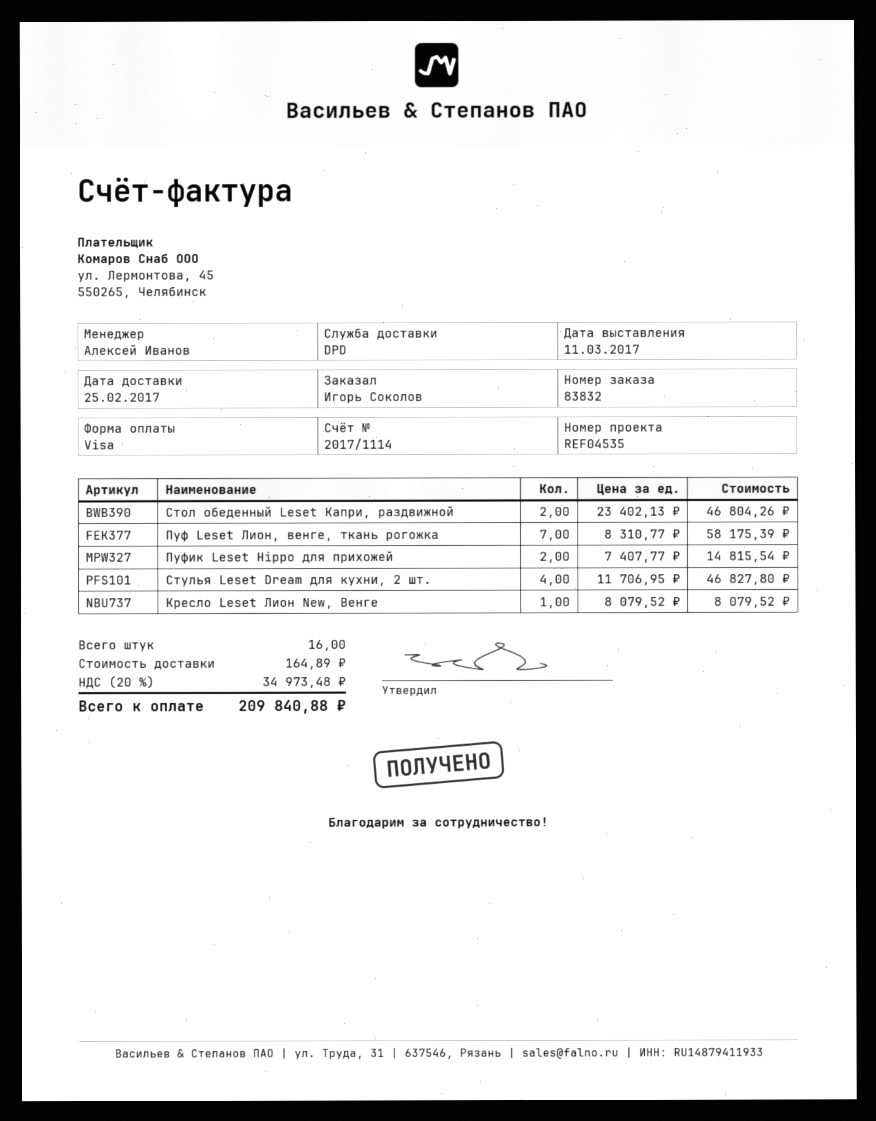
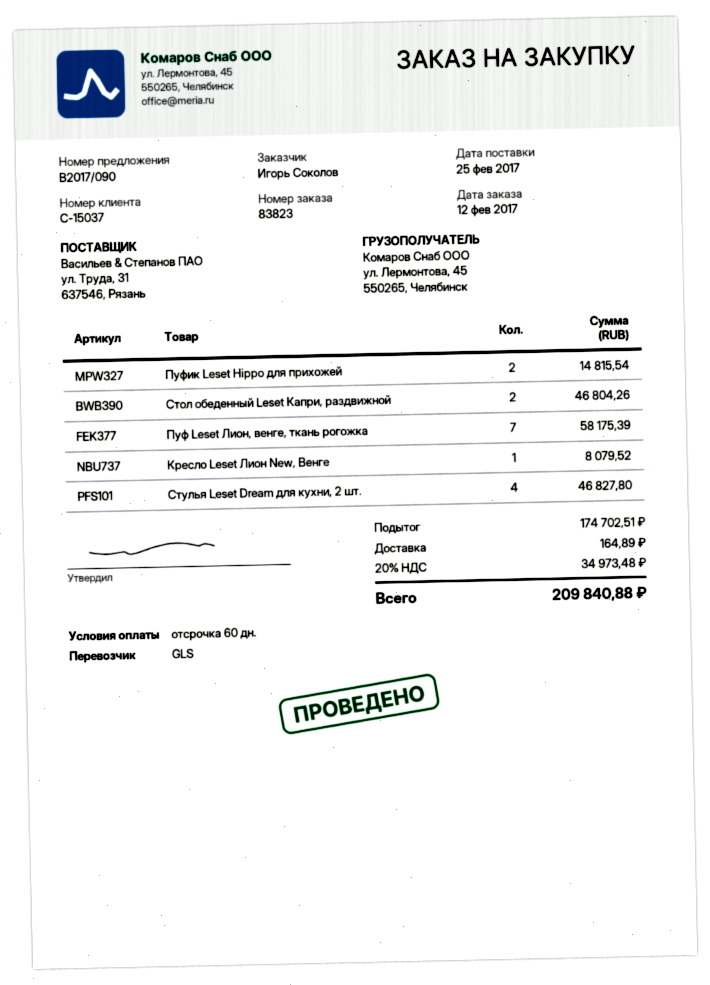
order number: 83832 -> 83823
shipping method: DPD -> GLS

